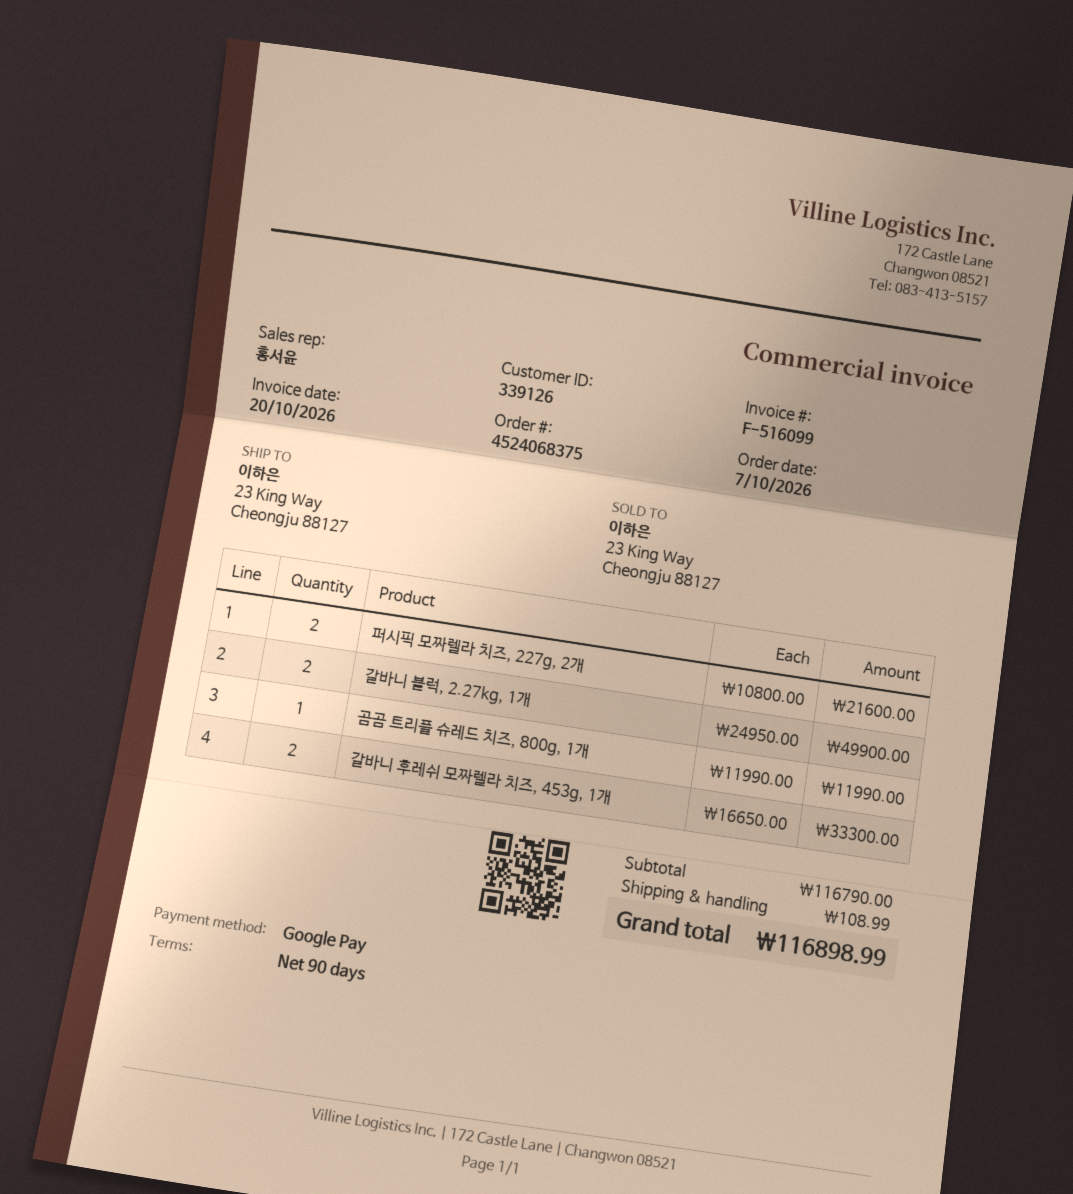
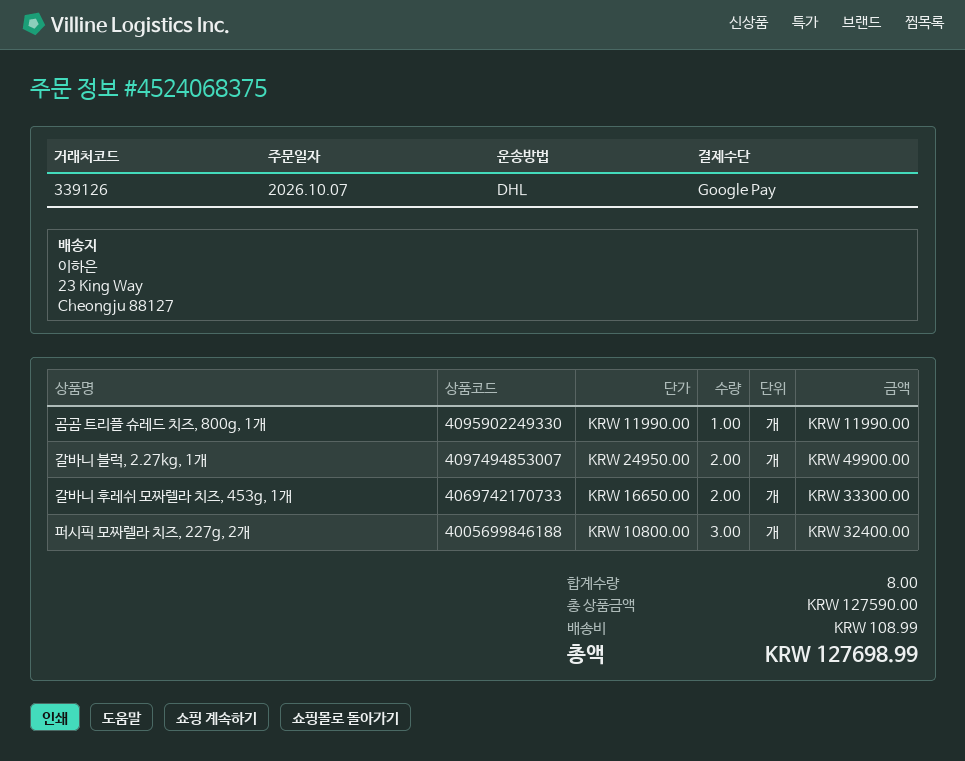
퍼시픽 모짜렐라 치즈, 227g, 2개: 2 x 10800.00 = 21600.00 -> 3 x 10800.00 = 32400.00
subtotal: 116790.00 -> 127590.00
total: 116898.99 -> 127698.99

